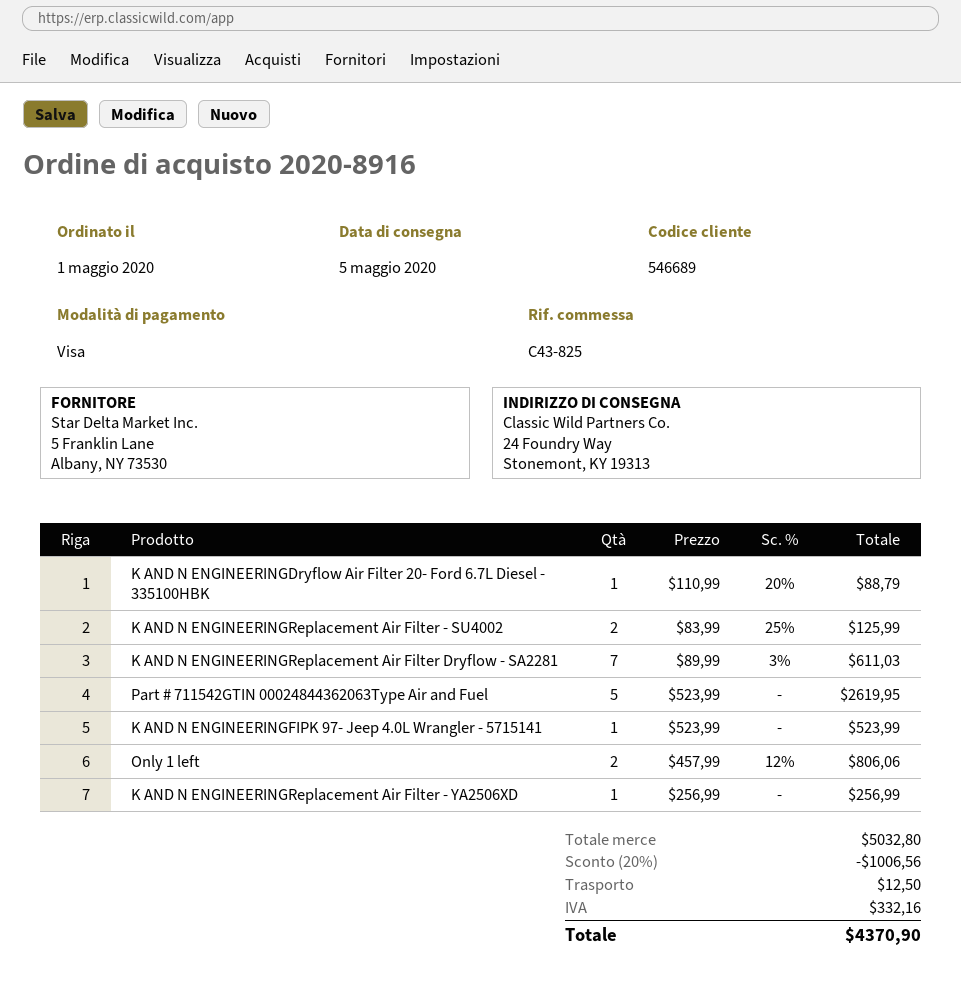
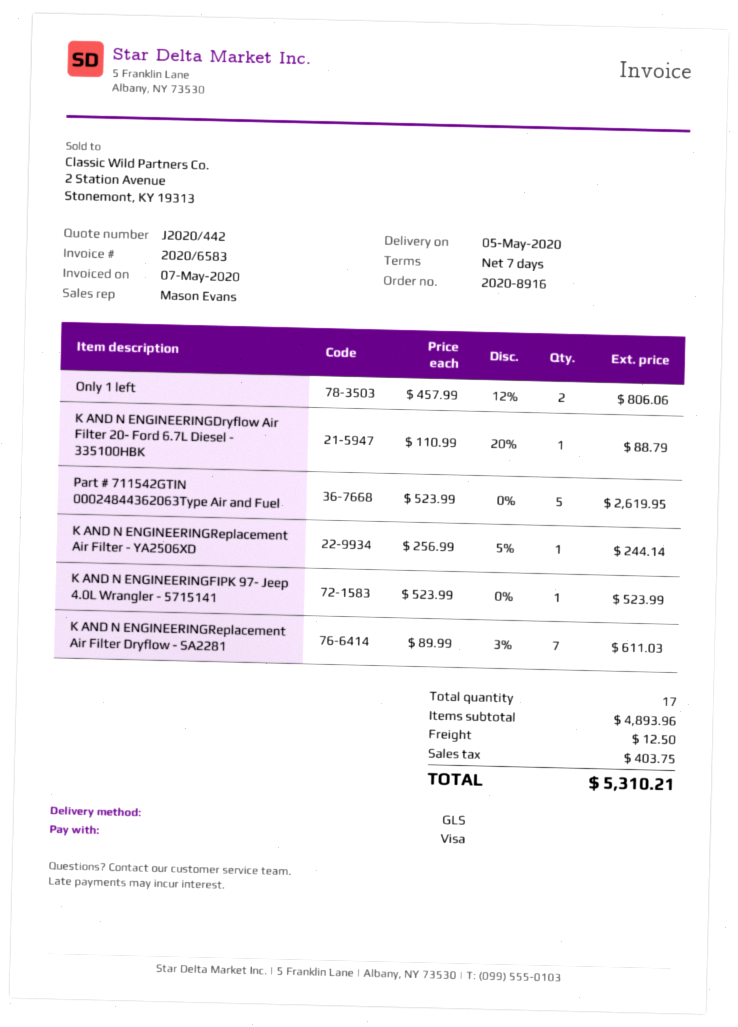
K AND N ENGINEERINGReplacement Air Filter - SU4002: 2 x 83.99 - 25% = 125.99 -> none
K AND N ENGINEERINGReplacement Air Filter - YA2506XD: 1 x 256.99 = 256.99 -> 1 x 256.99 - 5% = 244.14
subtotal: 5032.80 -> 4893.96
discount: 20% = 1006.56 -> none
tax: 332.16 -> 403.75
total: 4370.90 -> 5310.21

